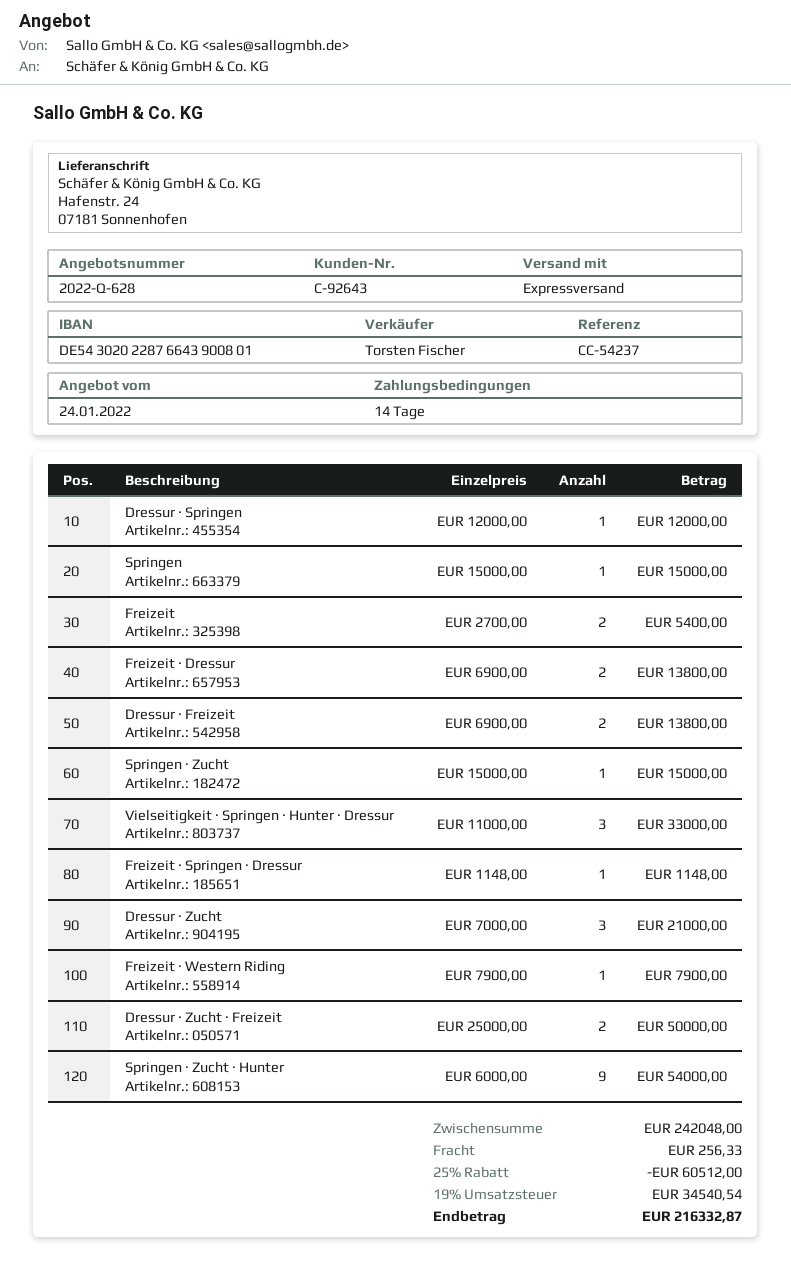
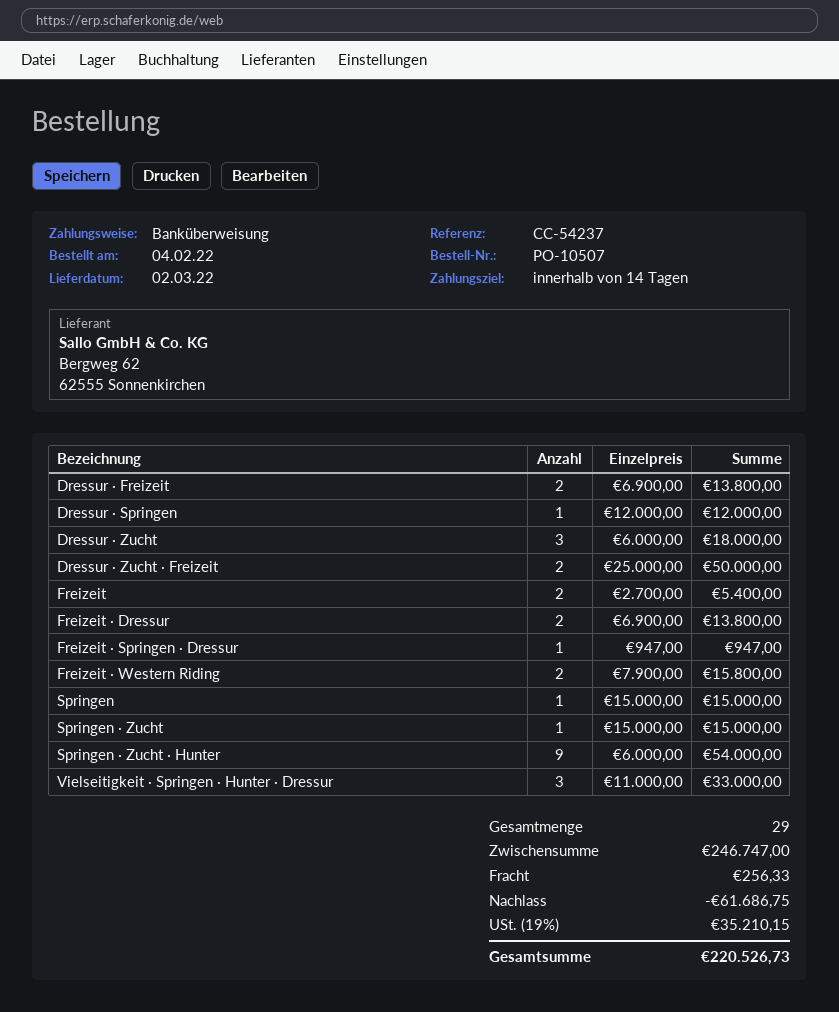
Freizeit · Springen · Dressur: 1 x 1148.00 = 1148.00 -> 1 x 947.00 = 947.00
Dressur · Zucht: 3 x 7000.00 = 21000.00 -> 3 x 6000.00 = 18000.00
Freizeit · Western Riding: 1 x 7900.00 = 7900.00 -> 2 x 7900.00 = 15800.00
subtotal: 242048.00 -> 246747.00
discount: 60512.00 -> 61686.75
tax: 19% = 34540.54 -> 19% = 35210.15
total: 216332.87 -> 220526.73

